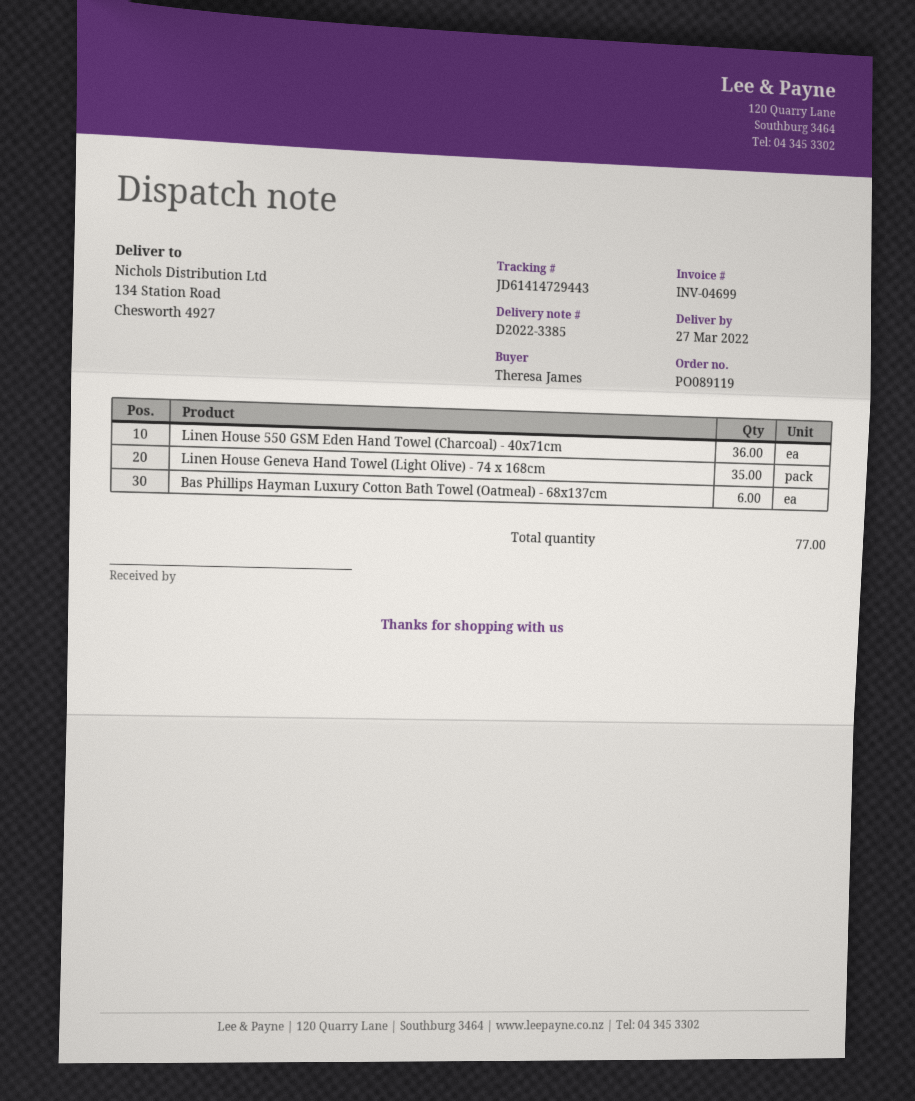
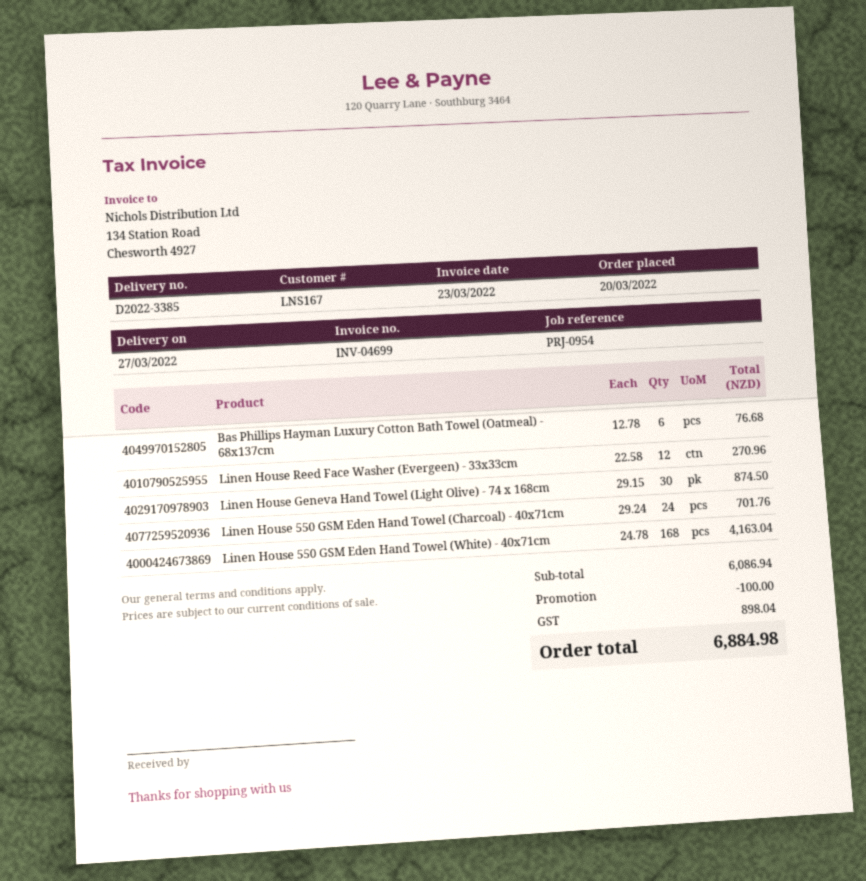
Linen House 550 GSM Eden Hand Towel (Charcoal) - 40x71cm: 36 -> 24
Linen House Geneva Hand Towel (Light Olive) - 74 x 168cm: 35 -> 30
Linen House Reed Face Washer (Evergeen) - 33x33cm: none -> 12
Linen House 550 GSM Eden Hand Towel (White) - 40x71cm: none -> 168

